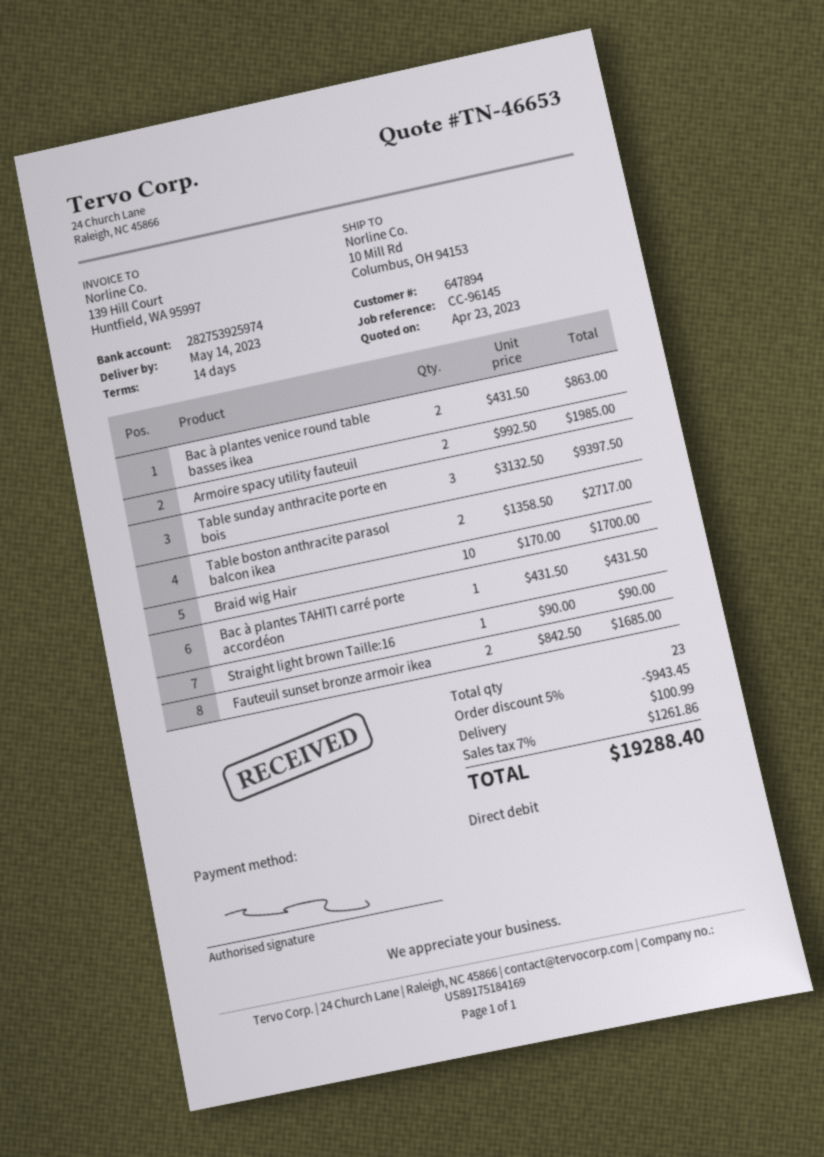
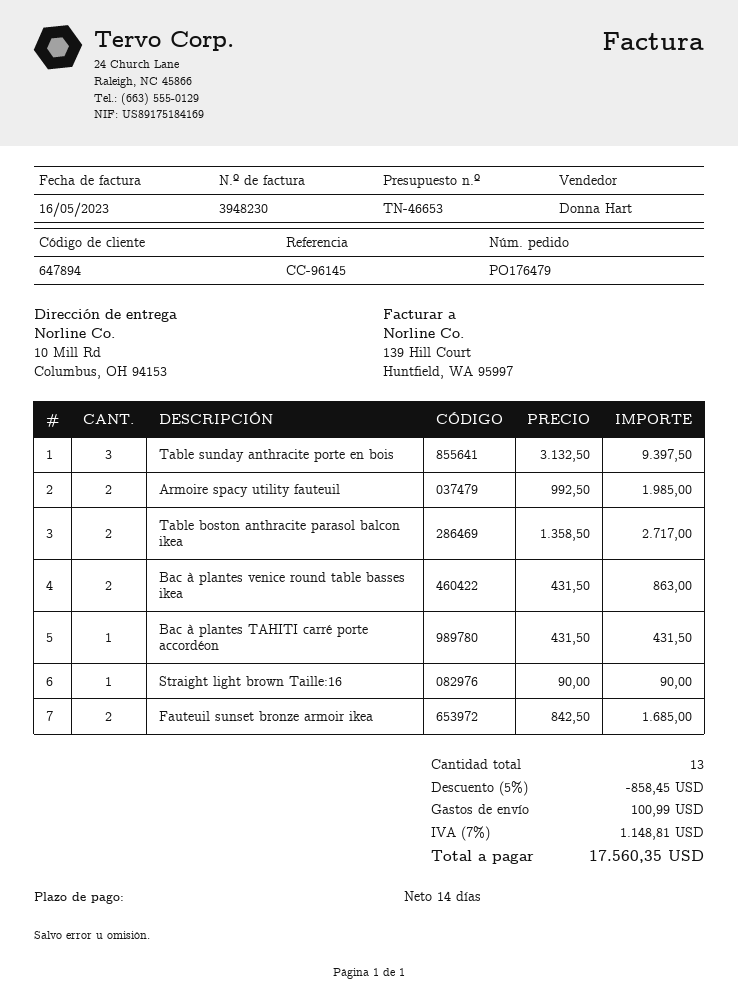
Braid wig Hair: 10 x 170.00 = 1700.00 -> none
total quantity: 23 -> 13
discount: 5% = 943.45 -> 5% = 858.45
tax: 7% = 1261.86 -> 7% = 1148.81
total: 19288.40 -> 17560.35

